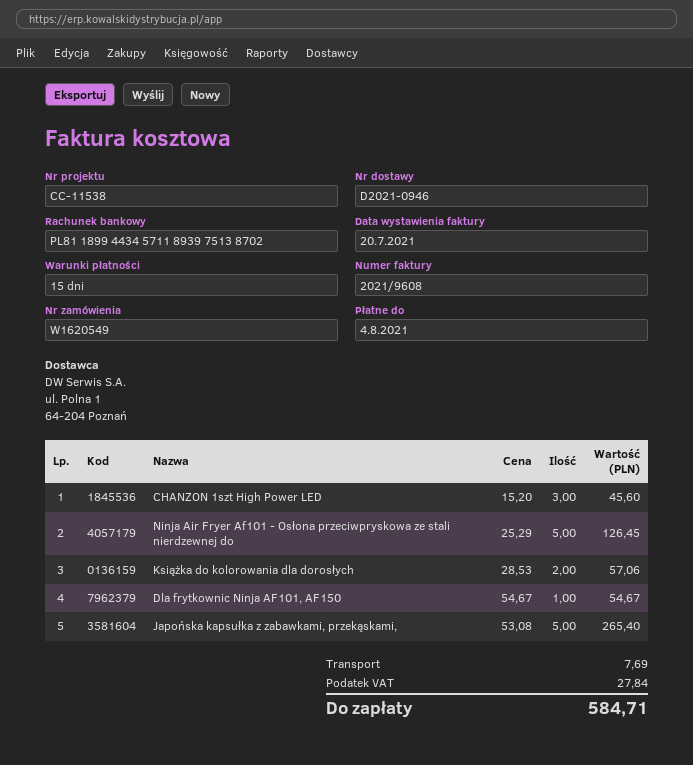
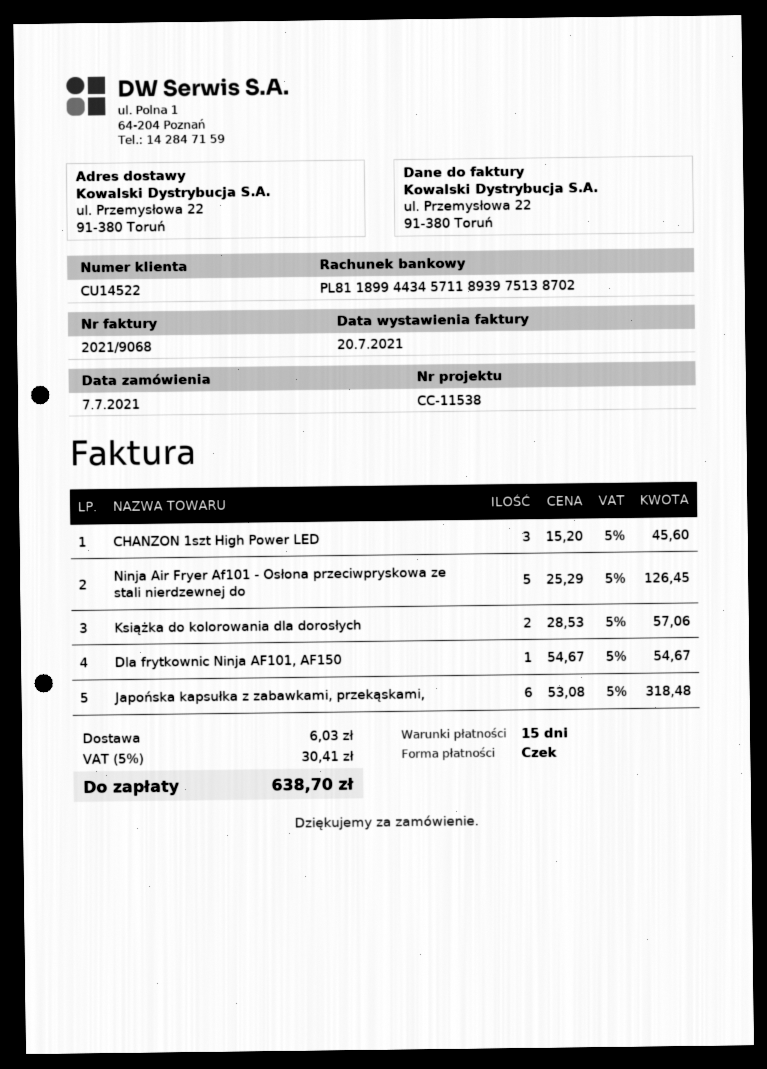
invoice number: 2021/9608 -> 2021/9068
Japońska kapsułka z zabawkami, przekąskami,: 5 x 53.08 = 265.40 -> 6 x 53.08 = 318.48
shipping: 7.69 -> 6.03
tax: 27.84 -> 30.41
total: 584.71 -> 638.70

